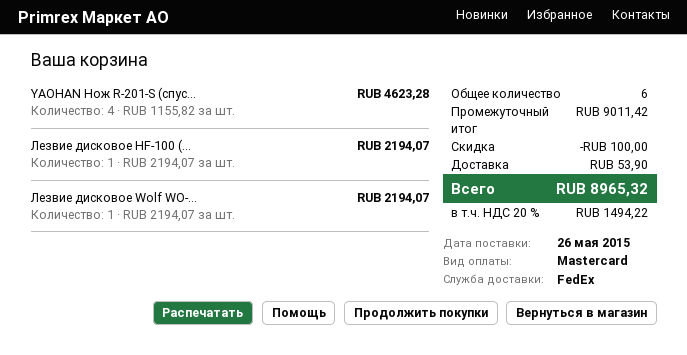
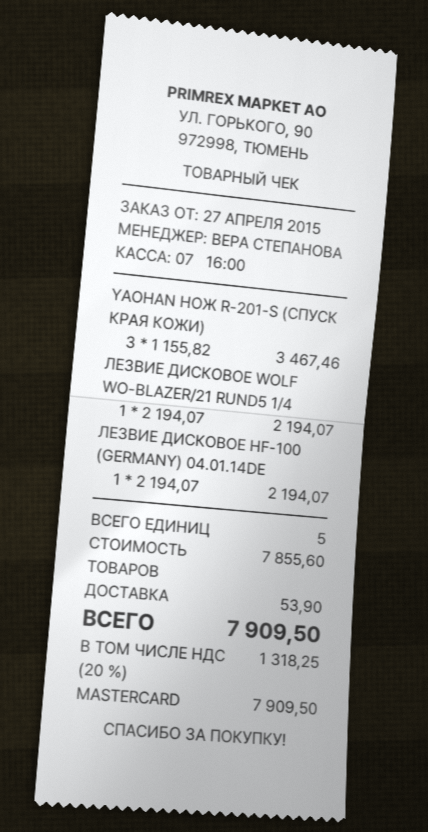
YAOHAN Нож R-201-S (спус...: 4 x 1155.82 = 4623.28 -> 3 x 1155.82 = 3467.46
total quantity: 6 -> 5
subtotal: 9011.42 -> 7855.60
discount: 100.00 -> none
tax: 20% = 1494.22 -> 20% = 1318.25
total: 8965.32 -> 7909.50

